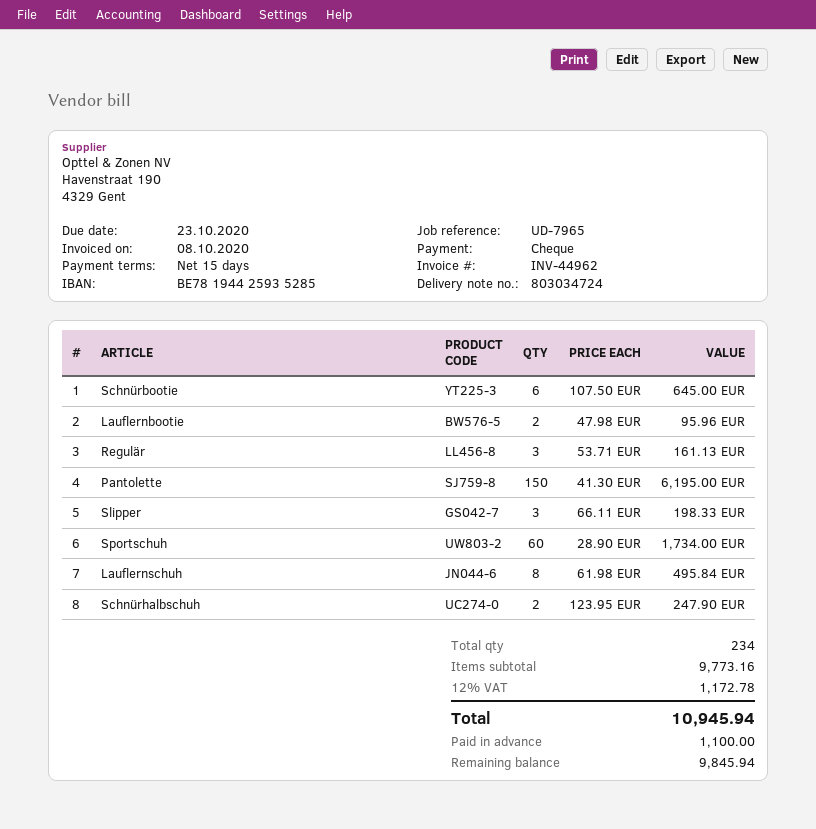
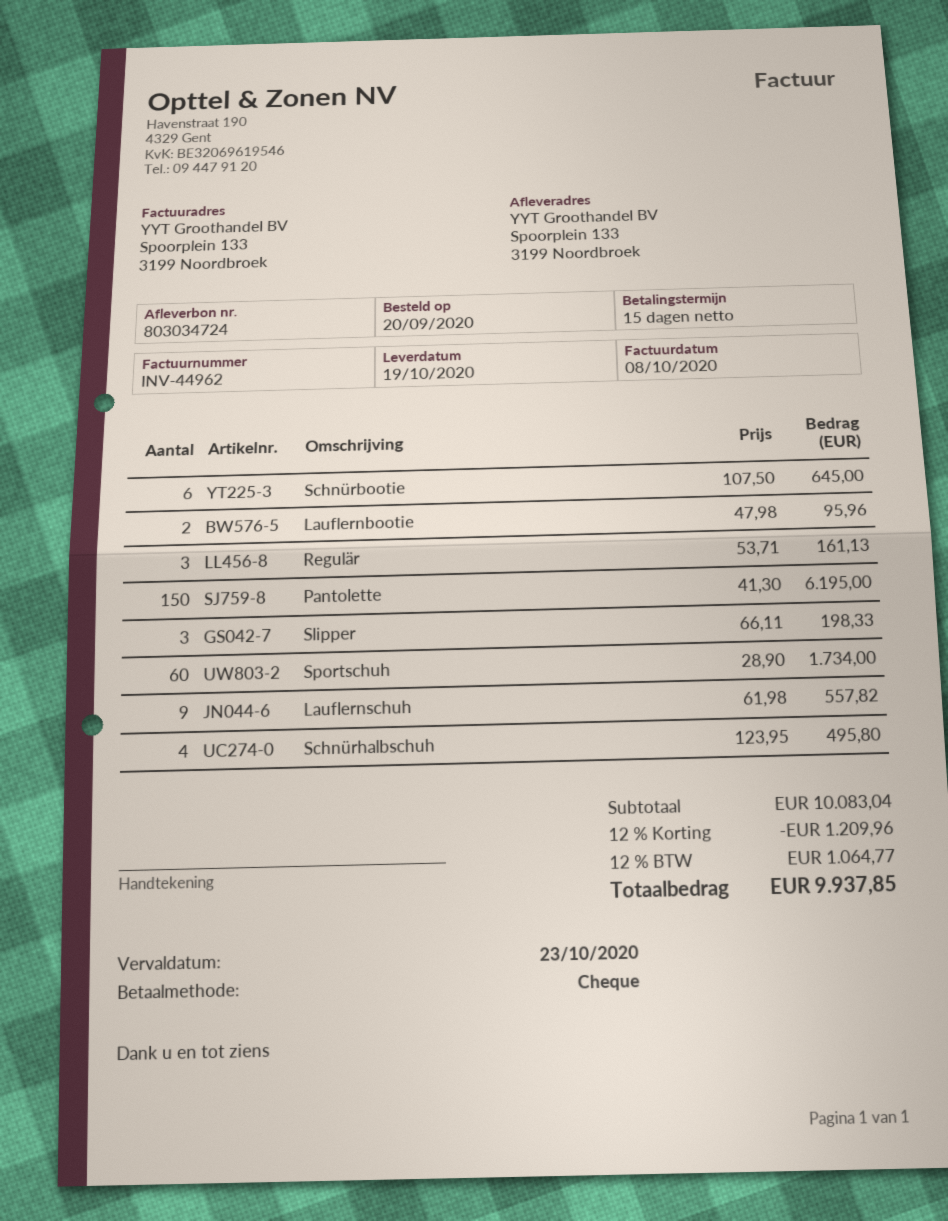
Lauflernschuh: 8 x 61.98 = 495.84 -> 9 x 61.98 = 557.82
Schnürhalbschuh: 2 x 123.95 = 247.90 -> 4 x 123.95 = 495.80
subtotal: 9773.16 -> 10083.04
discount: none -> 12% = 1209.96
tax: 12% = 1172.78 -> 12% = 1064.77
total: 10945.94 -> 9937.85

